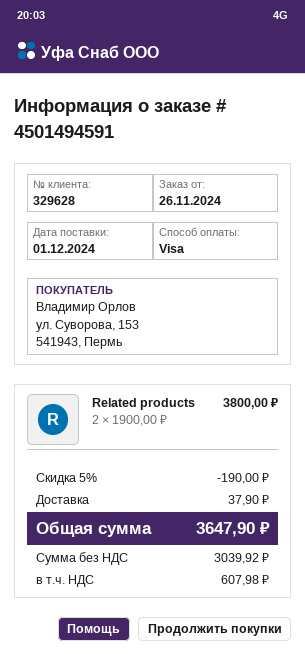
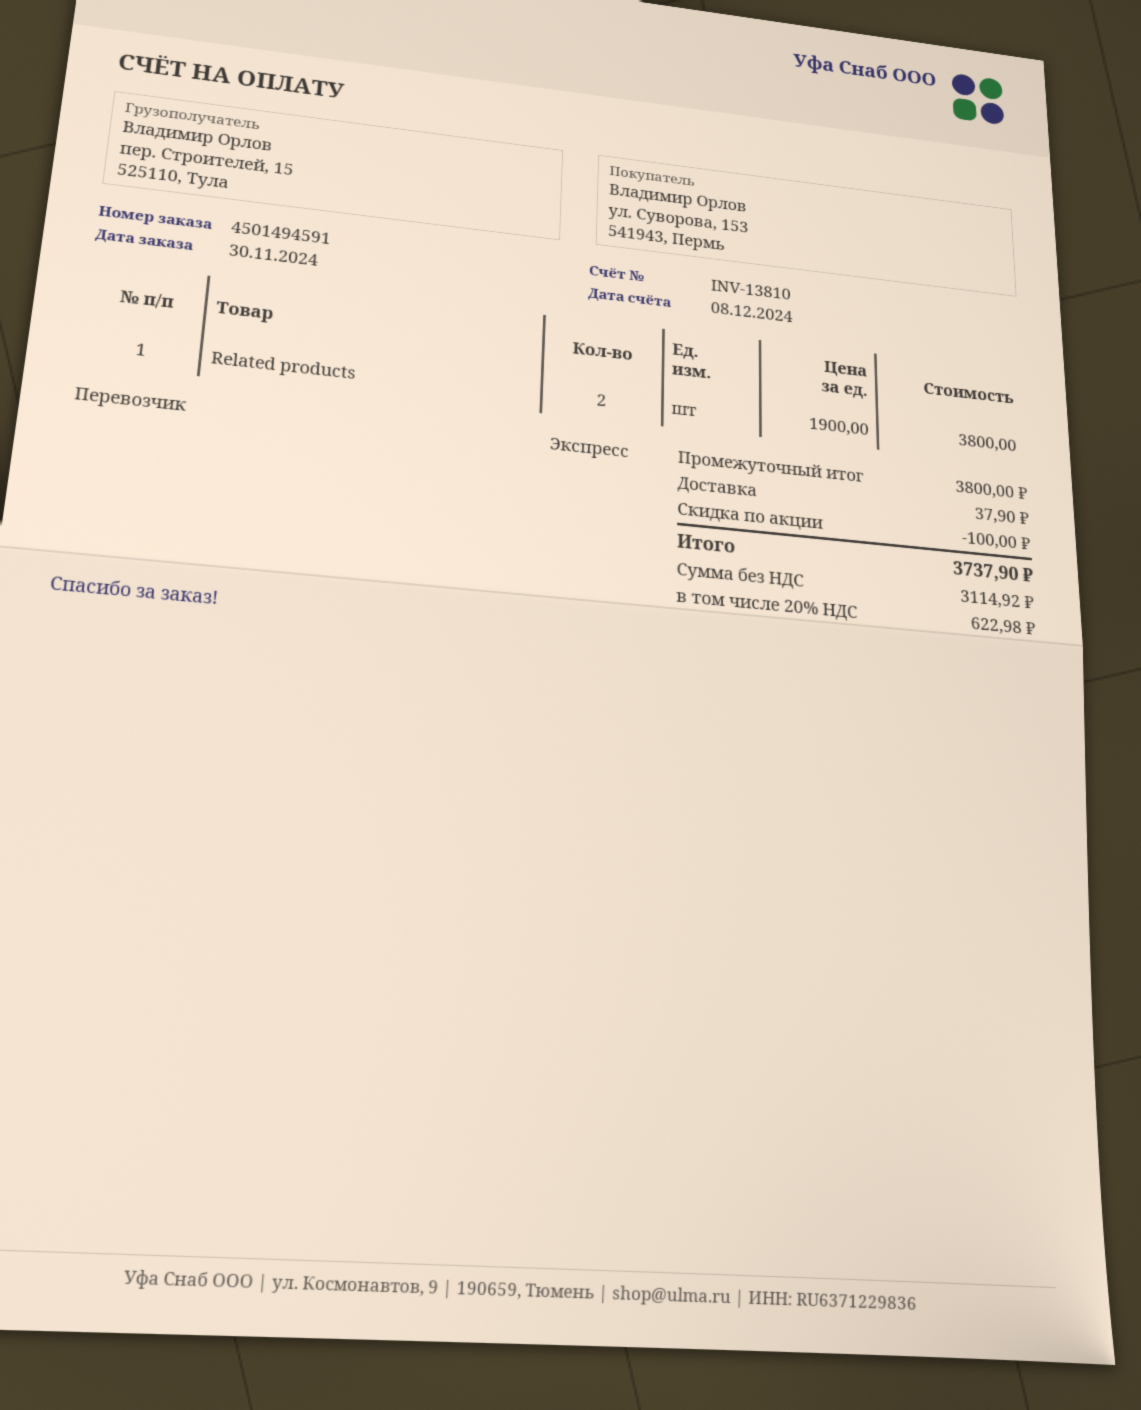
order date: 2024-11-26 -> 2024-11-30
discount: 190.00 -> 100.00
net: 3039.92 -> 3114.92
tax: 607.98 -> 622.98
total: 3647.90 -> 3737.90

